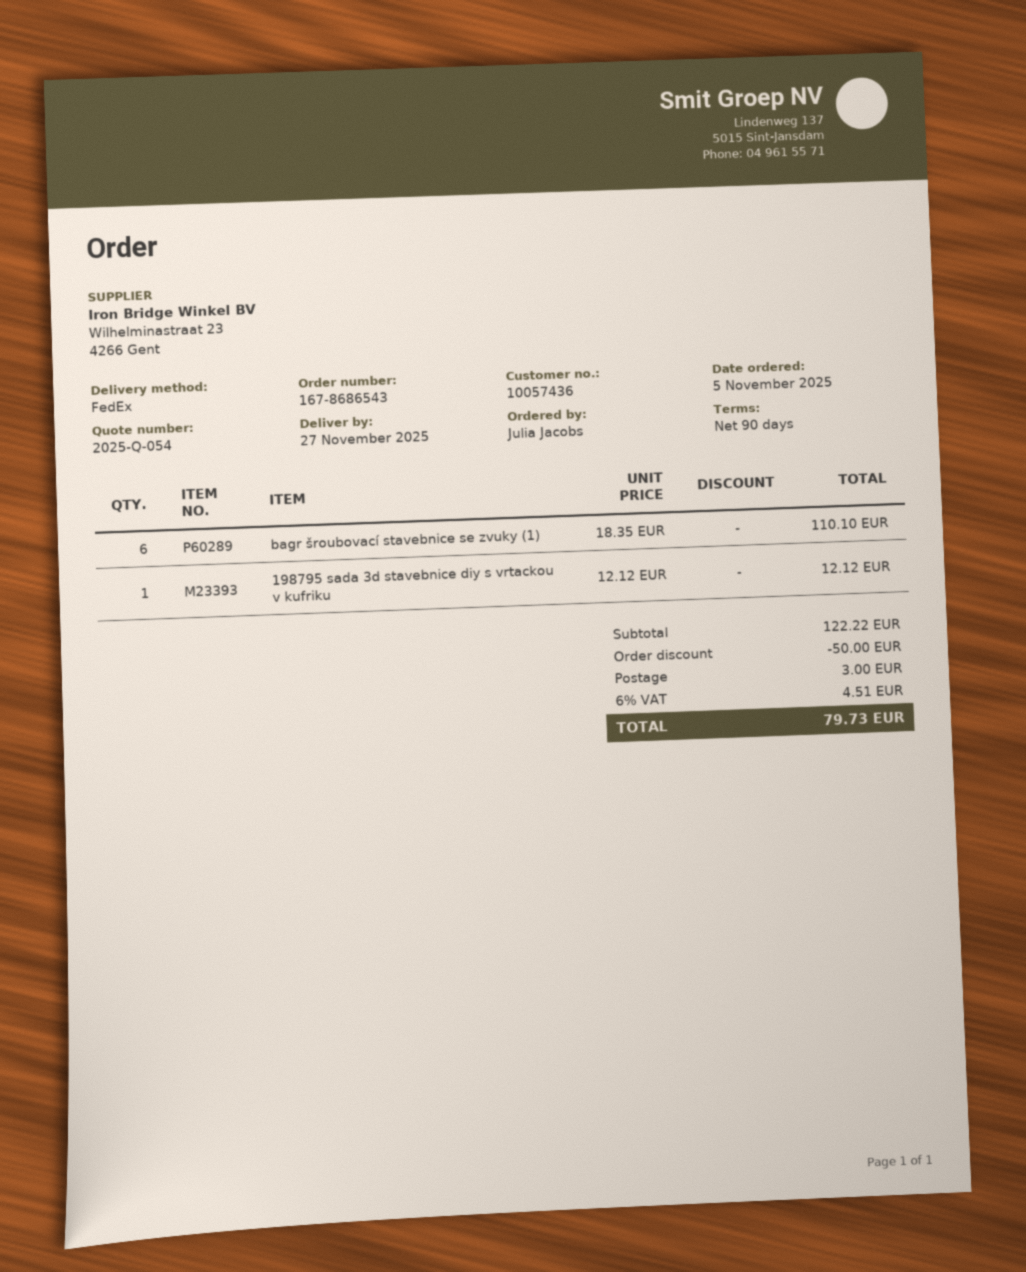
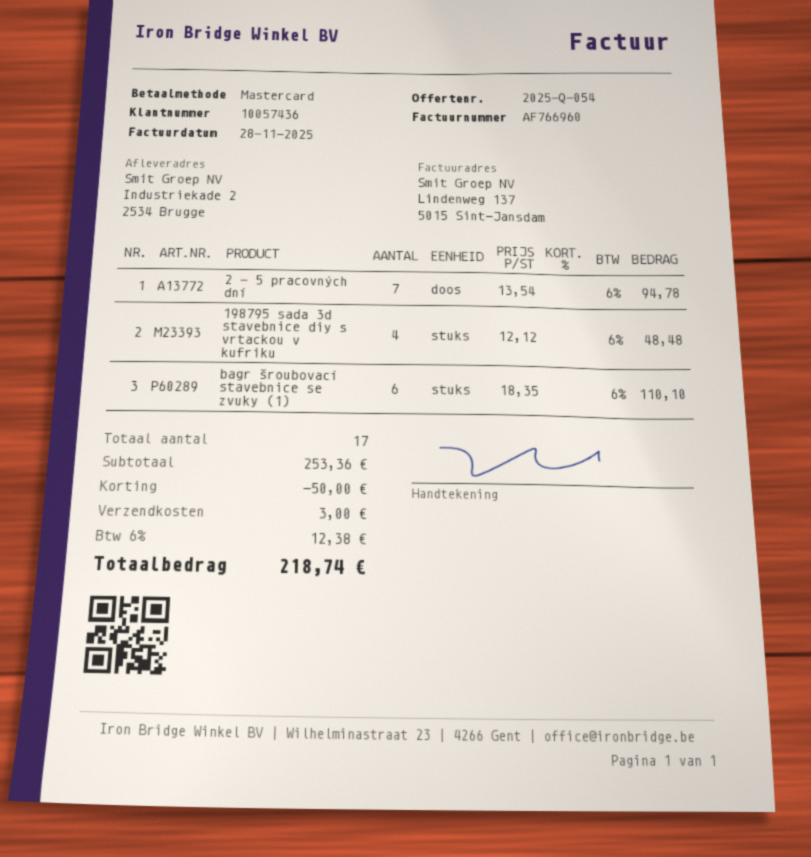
198795 sada 3d stavebnice diy s vrtackou v kufriku: 1 x 12.12 = 12.12 -> 4 x 12.12 = 48.48
2 - 5 pracovných dní: none -> 7 x 13.54 = 94.78
subtotal: 122.22 -> 253.36
tax: 6% = 4.51 -> 6% = 12.38
total: 79.73 -> 218.74

